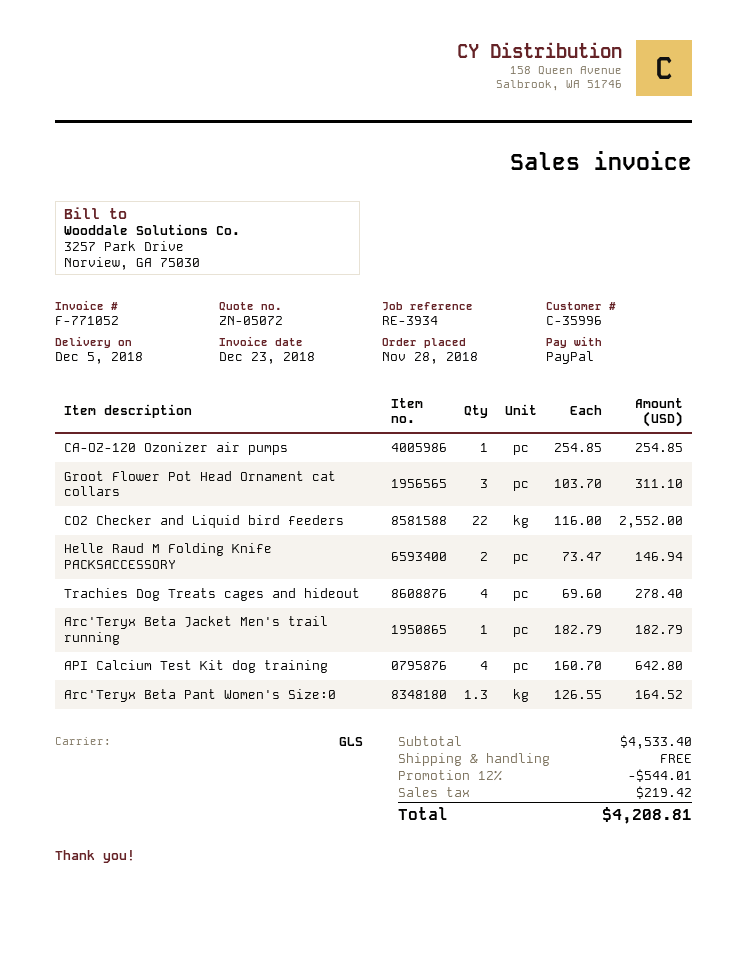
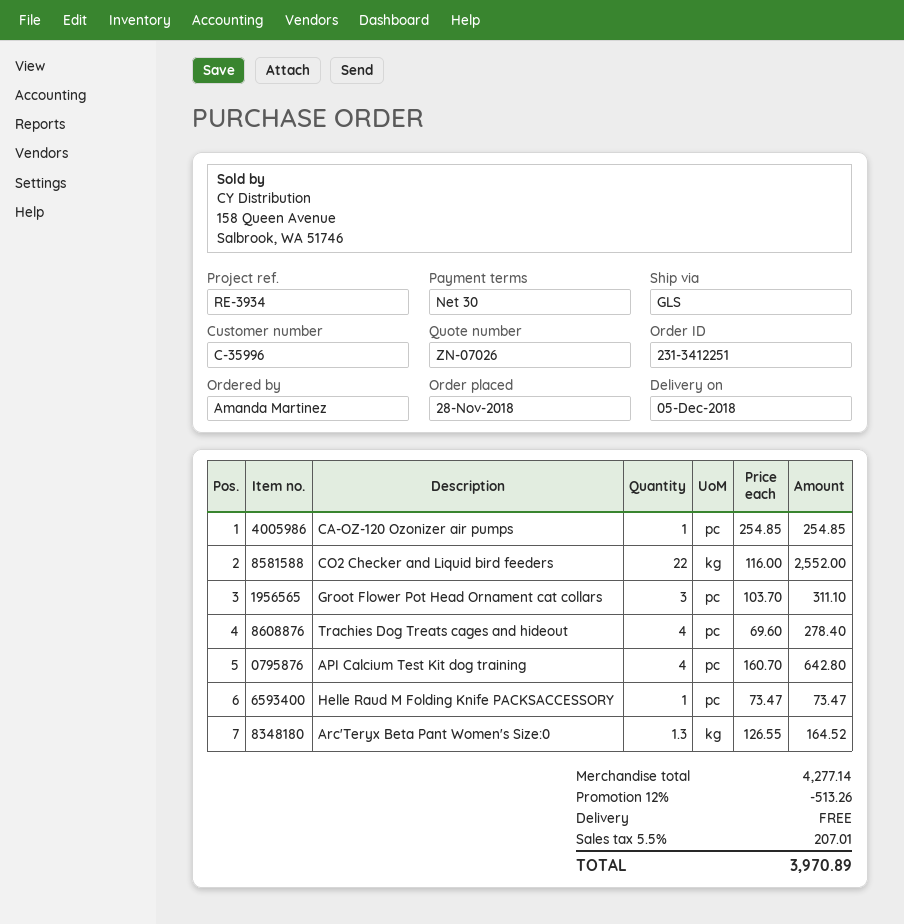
quote number: ZN-05072 -> ZN-07026
Helle Raud M Folding Knife PACKSACCESSORY: 2 x 73.47 = 146.94 -> 1 x 73.47 = 73.47
Arc'Teryx Beta Jacket Men's trail running: 1 x 182.79 = 182.79 -> none
subtotal: 4533.40 -> 4277.14
discount: 12% = 544.01 -> 12% = 513.26
tax: 219.42 -> 207.01
total: 4208.81 -> 3970.89

